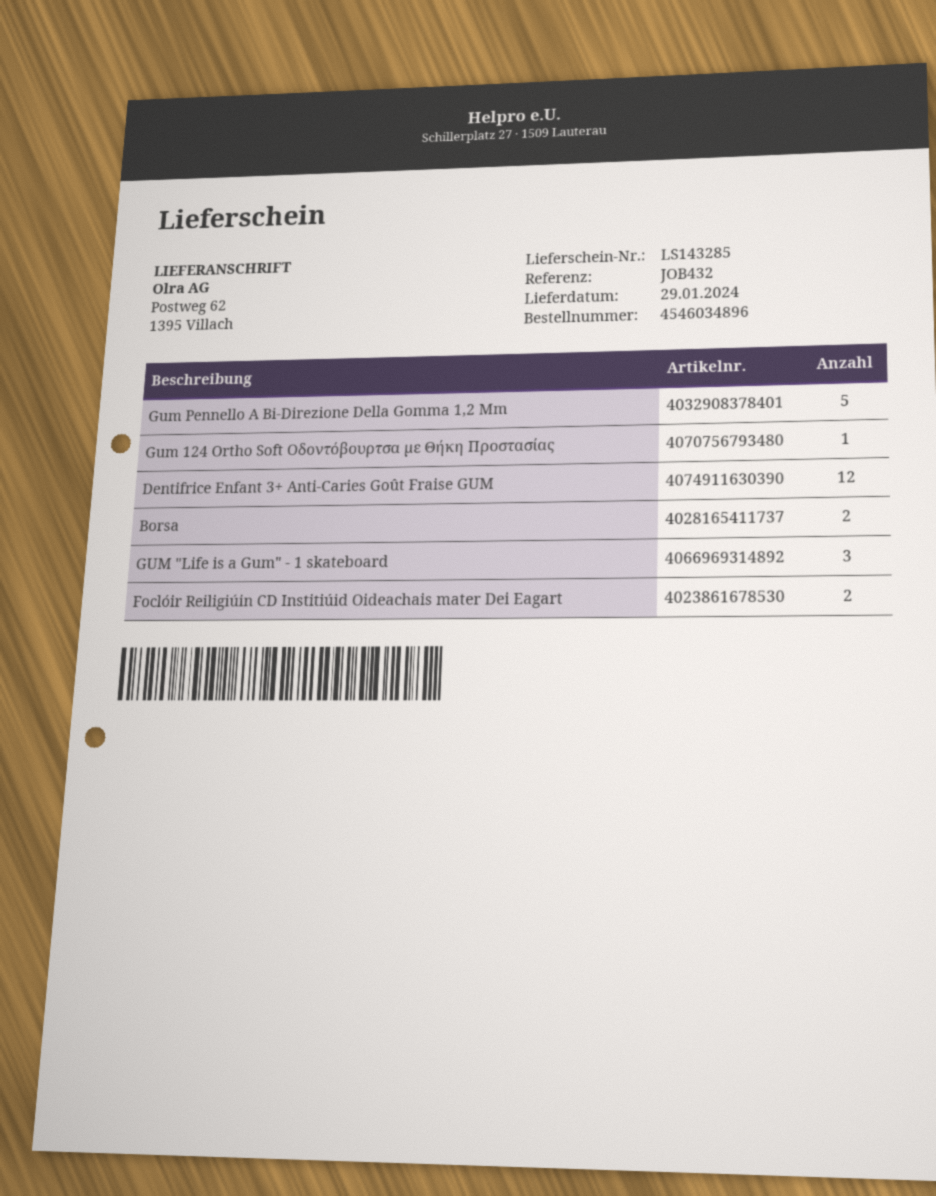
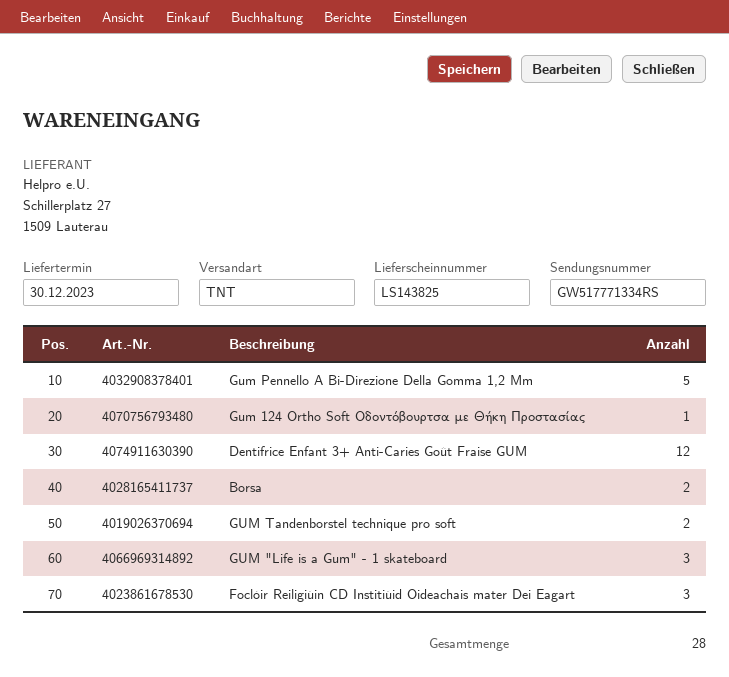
delivery note number: LS143285 -> LS143825
delivery date: 2024-01-29 -> 2023-12-30
Foclóir Reiligiúin CD Institiúid Oideachais mater Dei Eagart: 2 -> 3
GUM Tandenborstel technique pro soft: none -> 2

